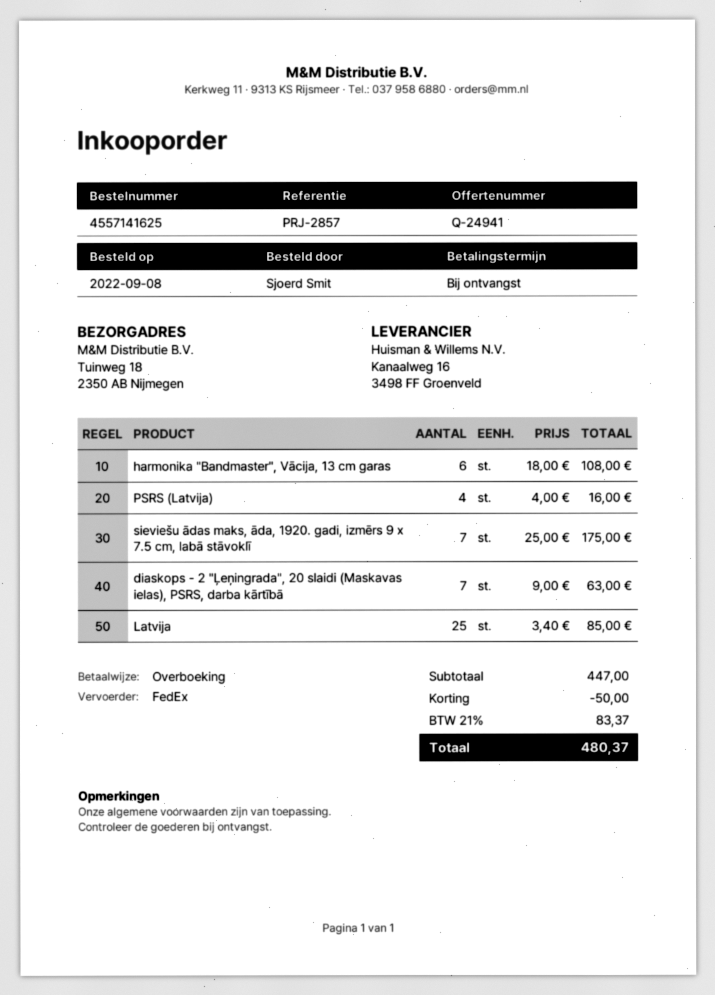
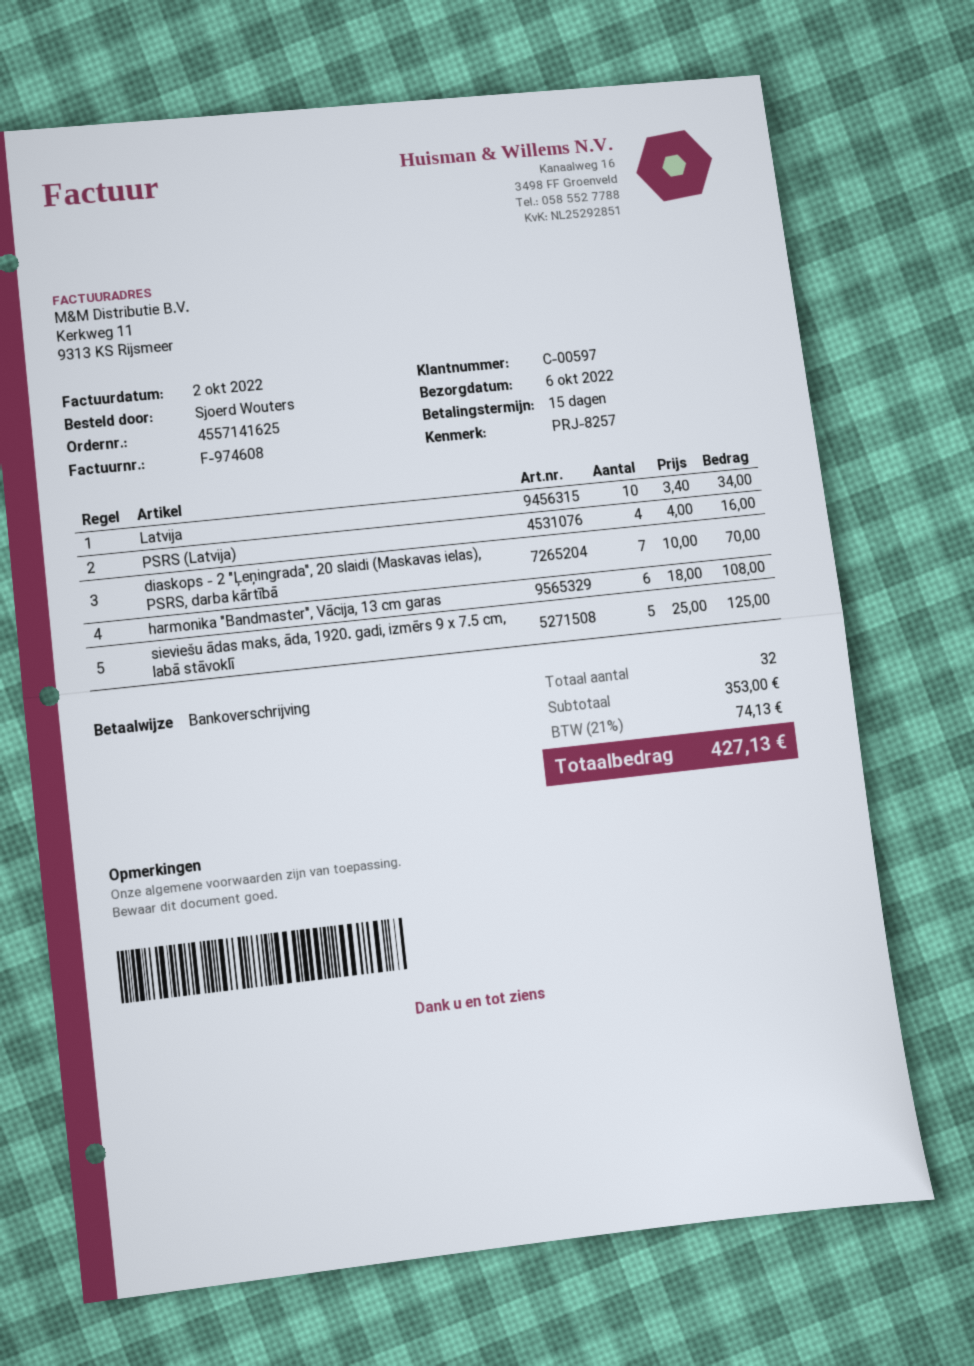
payment terms: on receipt -> 15 days
reference: PRJ-2857 -> PRJ-8257
ordered by: Sjoerd Smit -> Sjoerd Wouters
sieviešu ādas maks, āda, 1920. gadi, izmērs 9 x 7.5 cm, labā stāvoklī: 7 x 25.00 = 175.00 -> 5 x 25.00 = 125.00
diaskops - 2 "Ļeņingrada", 20 slaidi (Maskavas ielas), PSRS, darba kārtībā: 7 x 9.00 = 63.00 -> 7 x 10.00 = 70.00
Latvija: 25 x 3.40 = 85.00 -> 10 x 3.40 = 34.00
subtotal: 447.00 -> 353.00
discount: 50.00 -> none
tax: 21% = 83.37 -> 21% = 74.13
total: 480.37 -> 427.13

